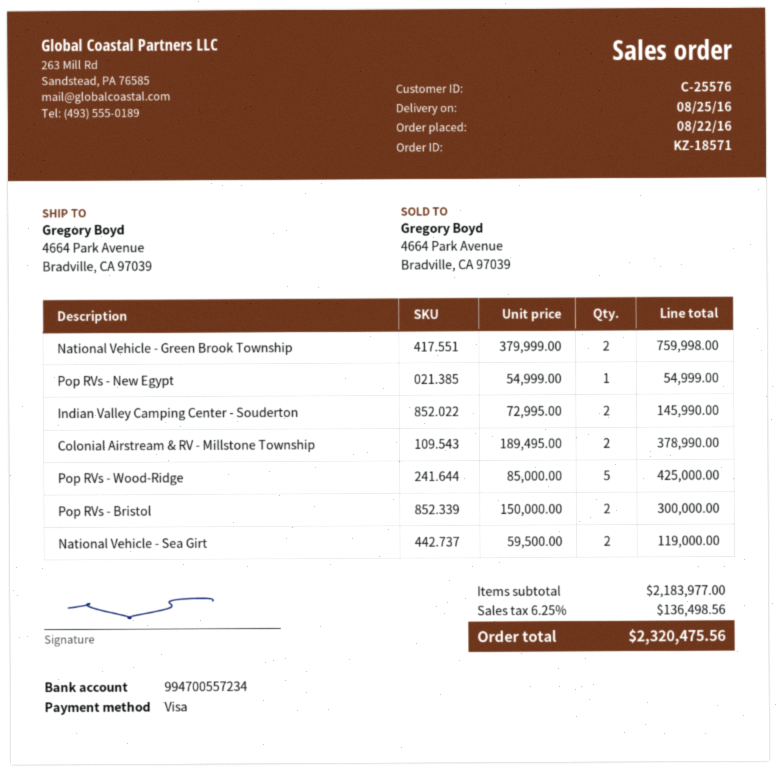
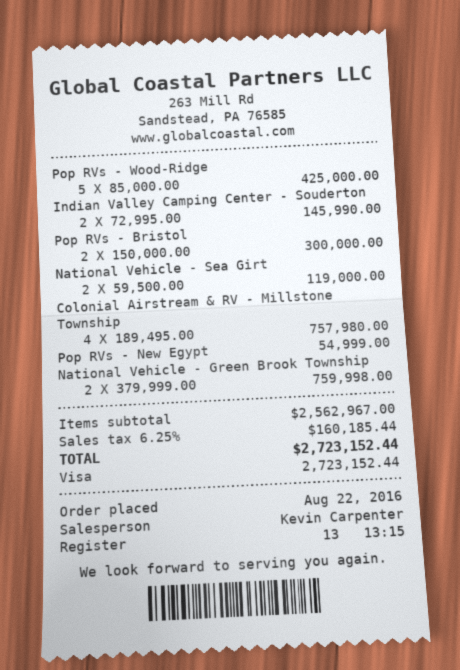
Colonial Airstream & RV - Millstone Township: 2 x 189495.00 = 378990.00 -> 4 x 189495.00 = 757980.00
subtotal: 2183977.00 -> 2562967.00
tax: 6.25% = 136498.56 -> 6.25% = 160185.44
total: 2320475.56 -> 2723152.44

